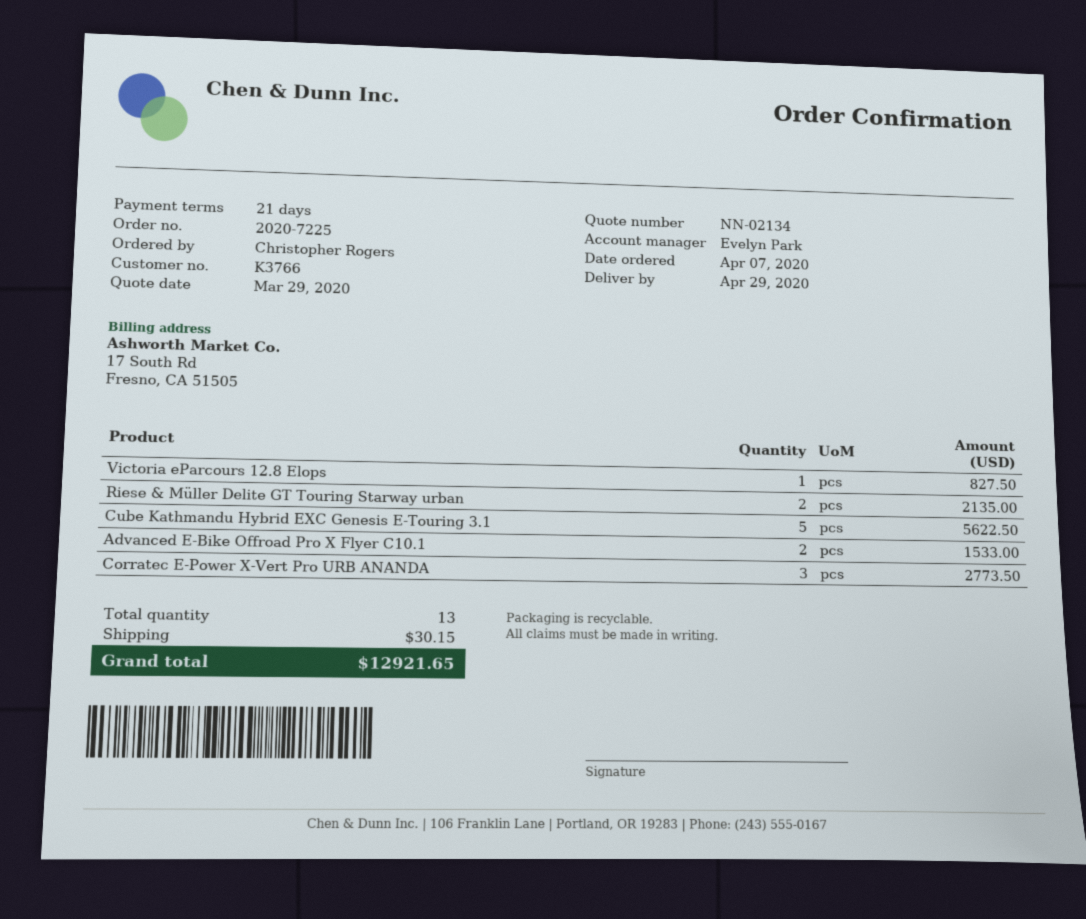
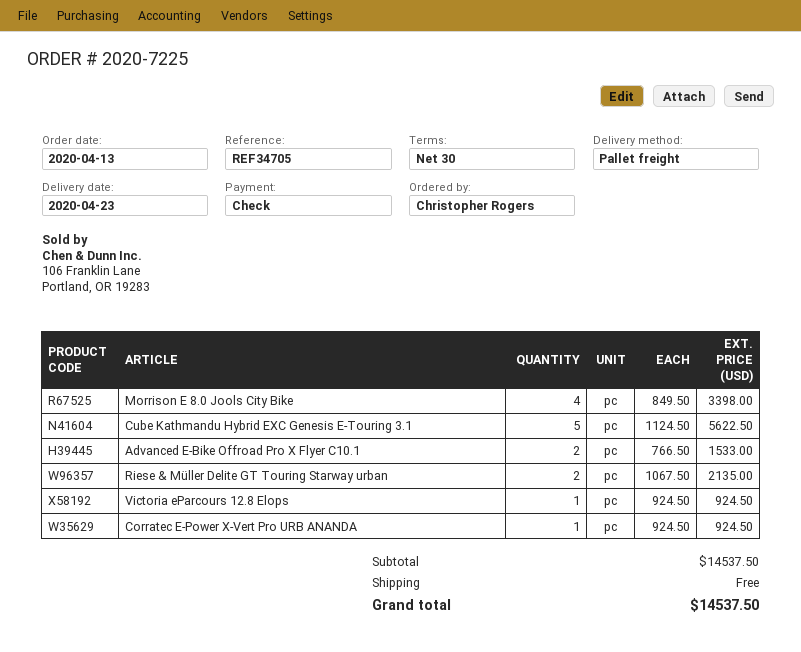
order date: 2020-04-07 -> 2020-04-13
delivery date: 2020-04-29 -> 2020-04-23
payment terms: 21 days -> 30 days
Victoria eParcours 12.8 Elops: 1 for 827.50 -> 1 for 924.50
Corratec E-Power X-Vert Pro URB ANANDA: 3 for 2773.50 -> 1 for 924.50
Morrison E 8.0 Jools City Bike: none -> 4 for 3398.00
shipping: 30.15 -> 0.00
total: 12921.65 -> 14537.50

